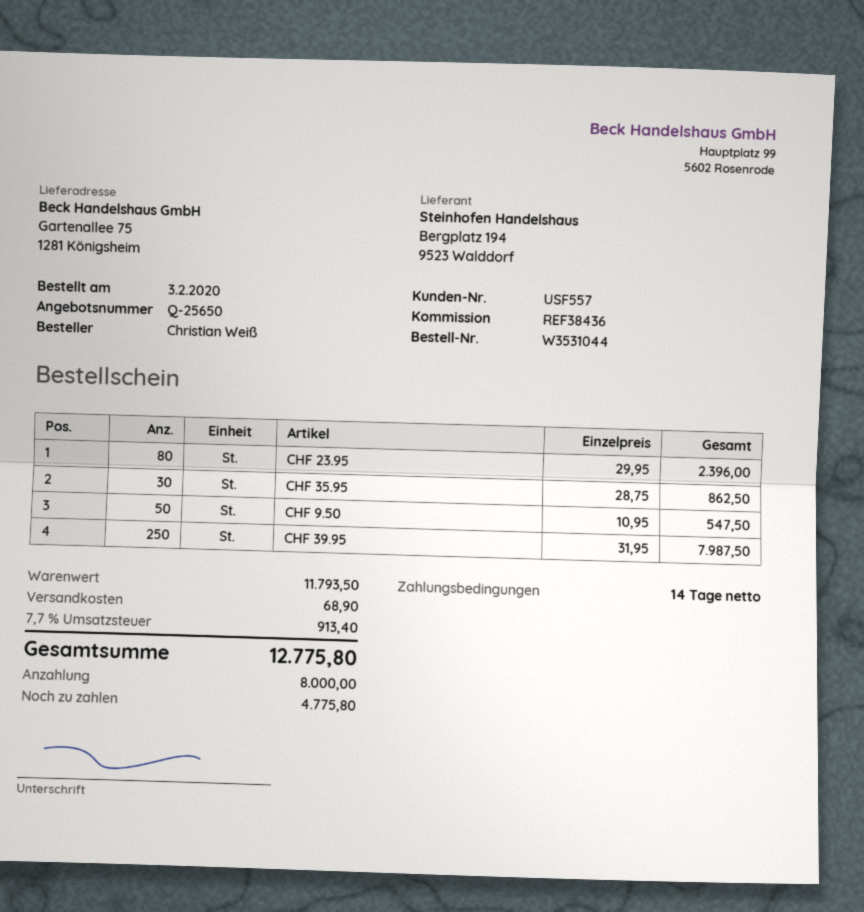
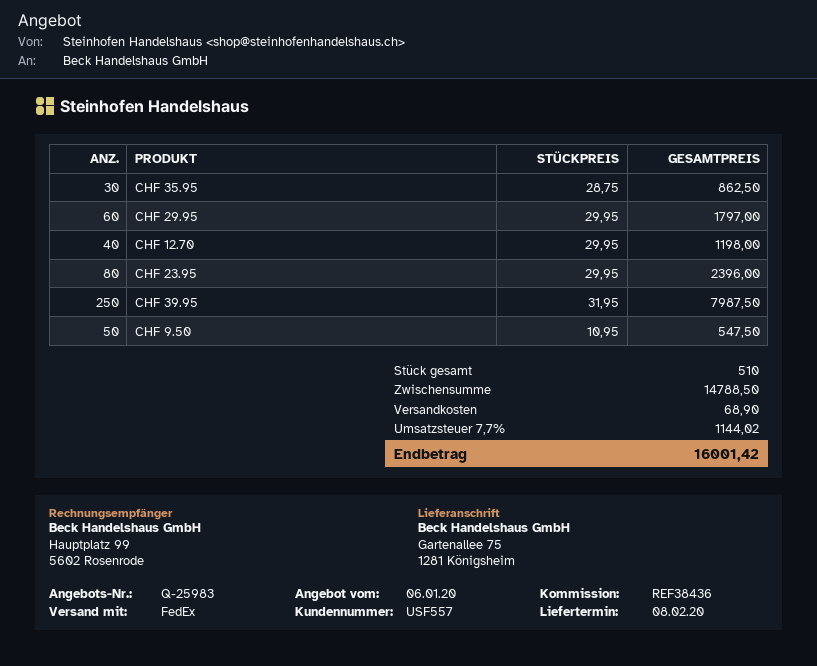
quote number: Q-25650 -> Q-25983
CHF 29.95: none -> 60 x 29.95 = 1797.00
CHF 12.70: none -> 40 x 29.95 = 1198.00
subtotal: 11793.50 -> 14788.50
tax: 7.7% = 913.40 -> 7.7% = 1144.02
total: 12775.80 -> 16001.42

